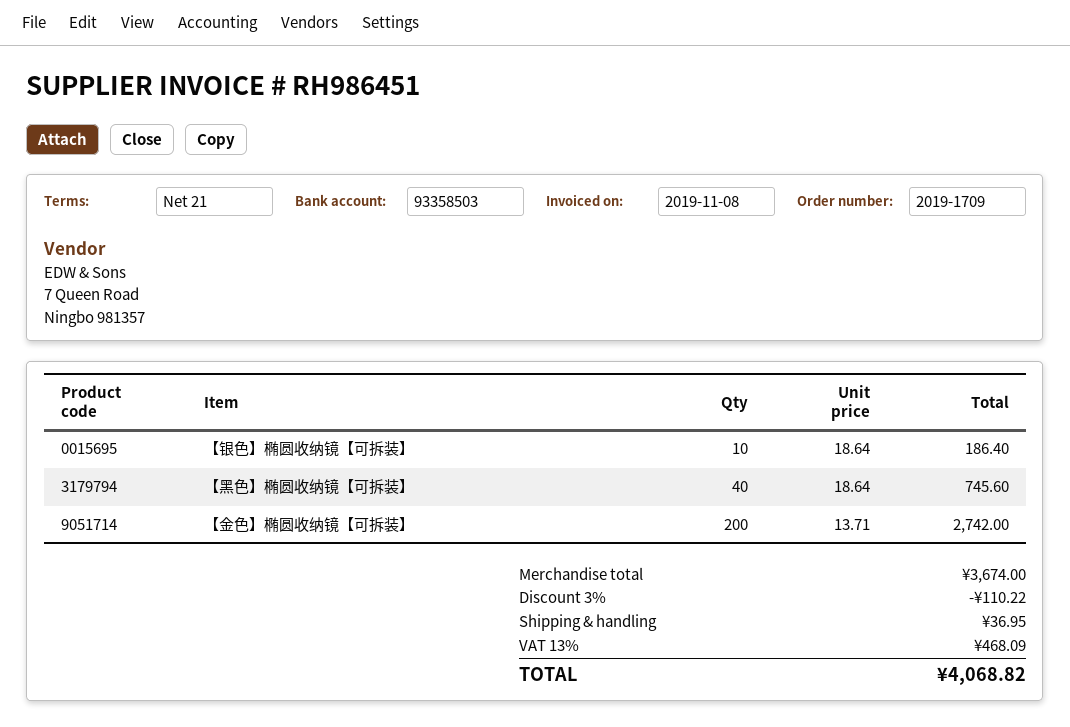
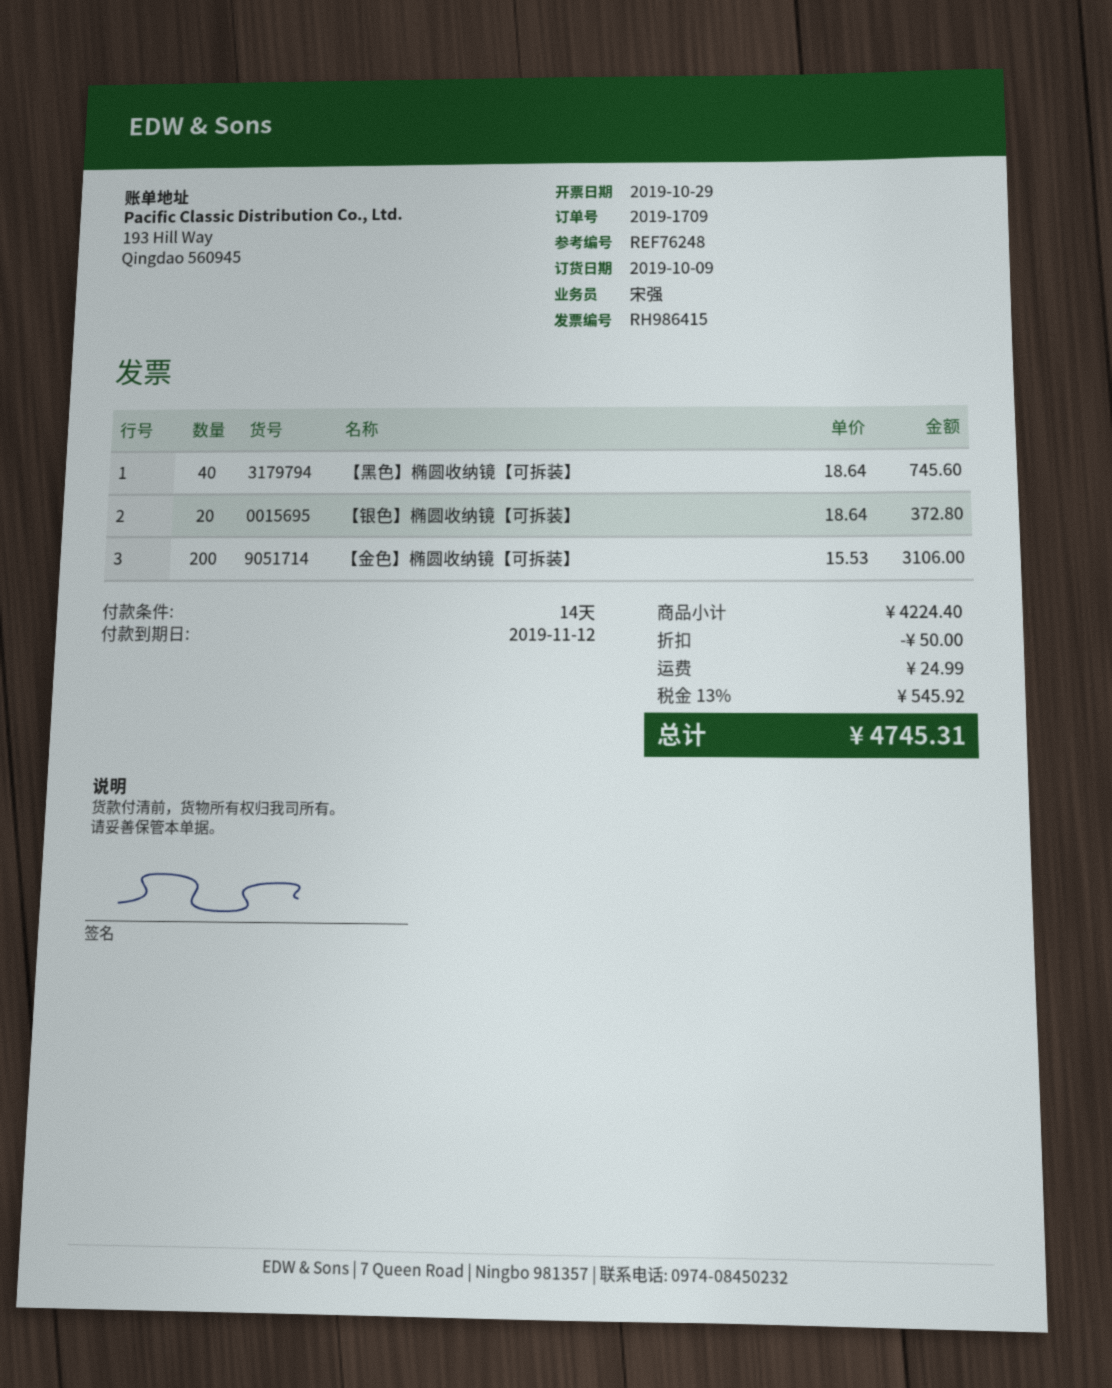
invoice number: RH986451 -> RH986415
invoice date: 2019-11-08 -> 2019-10-29
payment terms: 21 days -> 14 days
【银色】椭圆收纳镜【可拆装】: 10 x 18.64 = 186.40 -> 20 x 18.64 = 372.80
【金色】椭圆收纳镜【可拆装】: 200 x 13.71 = 2742.00 -> 200 x 15.53 = 3106.00
subtotal: 3674.00 -> 4224.40
discount: 110.22 -> 50.00
shipping: 36.95 -> 24.99
tax: 13% = 468.09 -> 13% = 545.92
total: 4068.82 -> 4745.31

